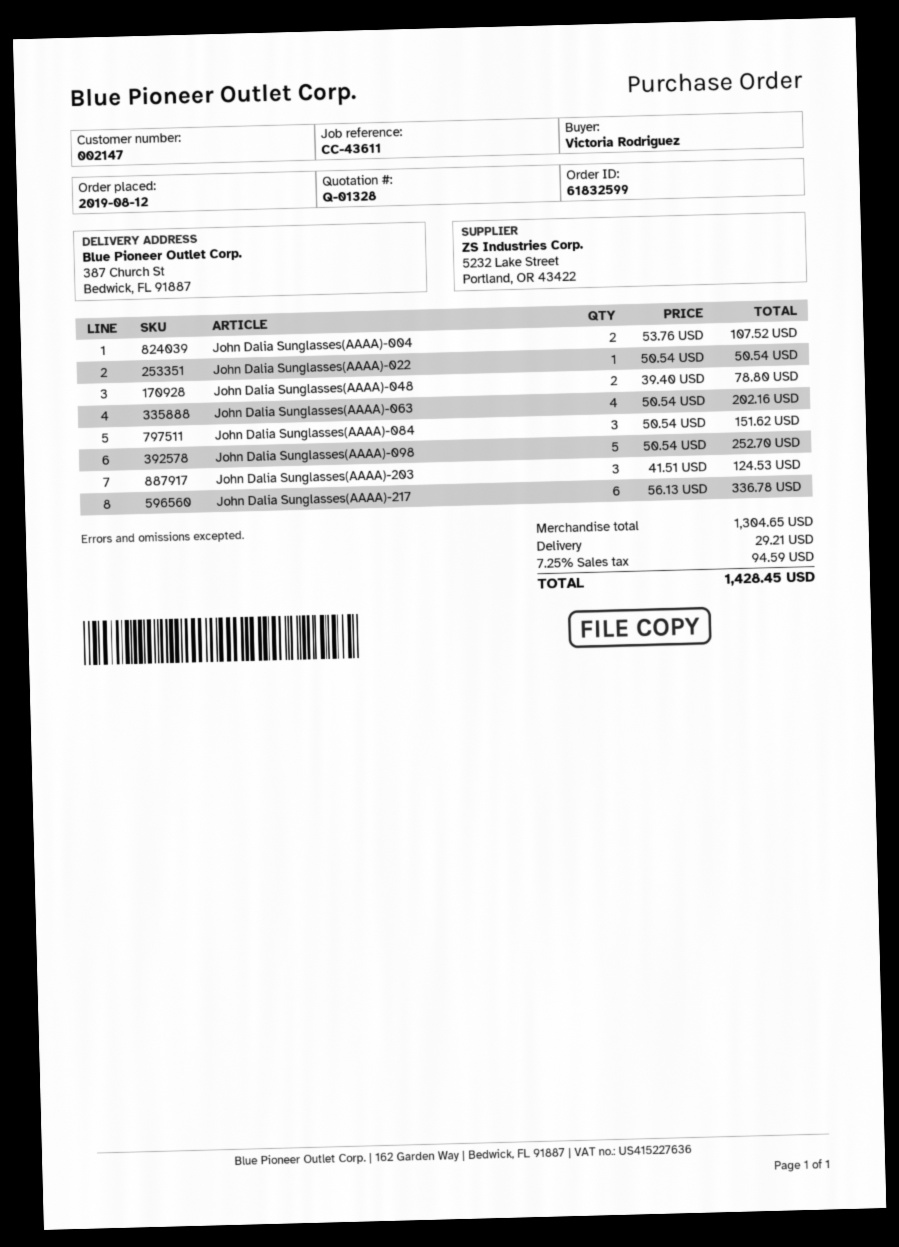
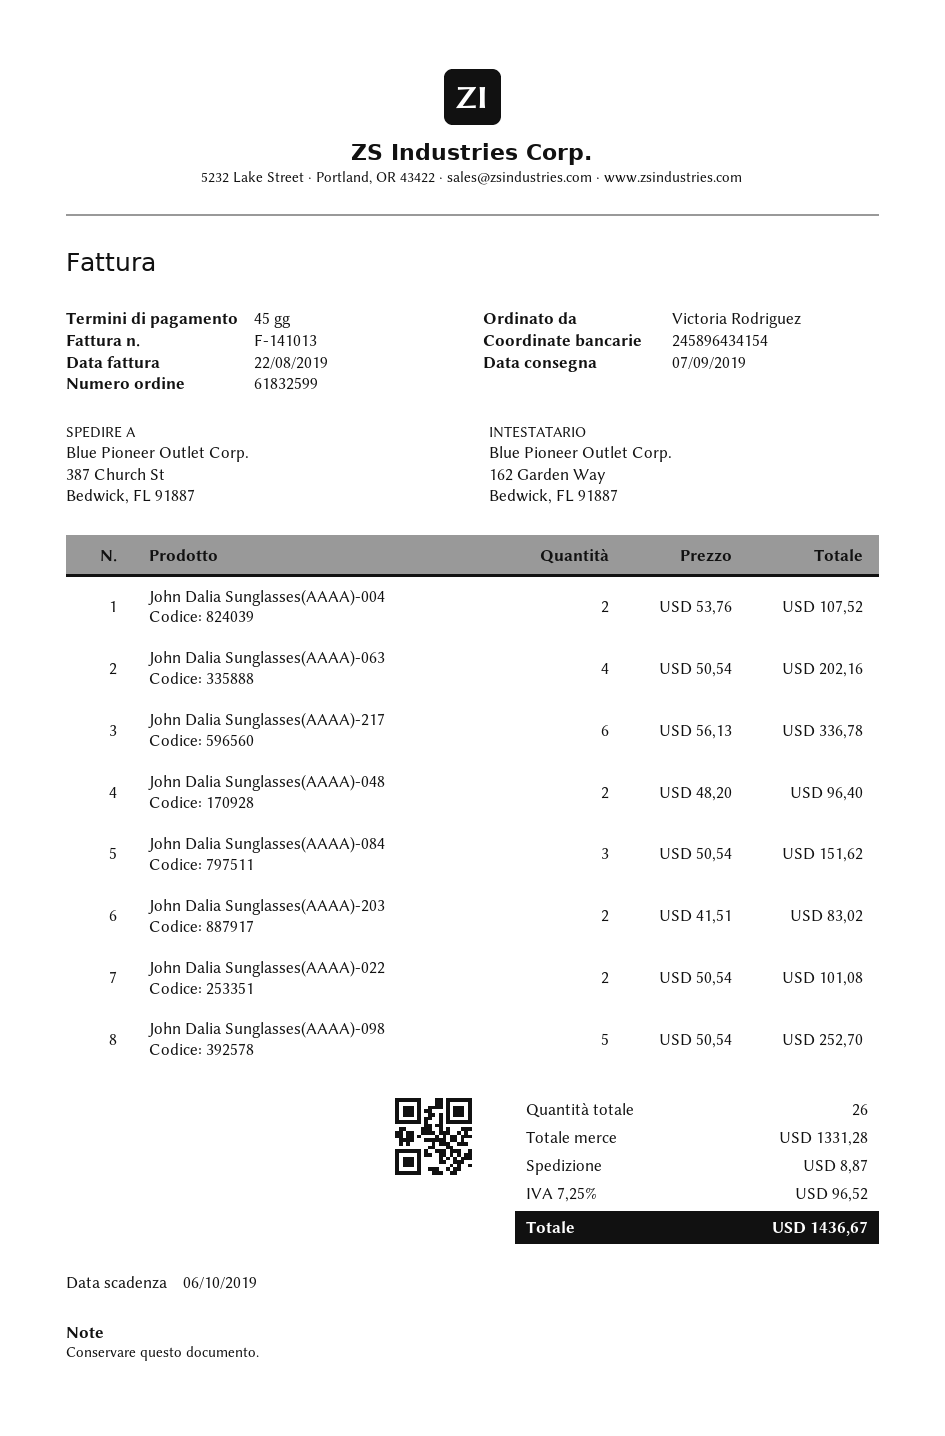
John Dalia Sunglasses(AAAA)-022: 1 x 50.54 = 50.54 -> 2 x 50.54 = 101.08
John Dalia Sunglasses(AAAA)-048: 2 x 39.40 = 78.80 -> 2 x 48.20 = 96.40
John Dalia Sunglasses(AAAA)-203: 3 x 41.51 = 124.53 -> 2 x 41.51 = 83.02
subtotal: 1304.65 -> 1331.28
shipping: 29.21 -> 8.87
tax: 7.25% = 94.59 -> 7.25% = 96.52
total: 1428.45 -> 1436.67

